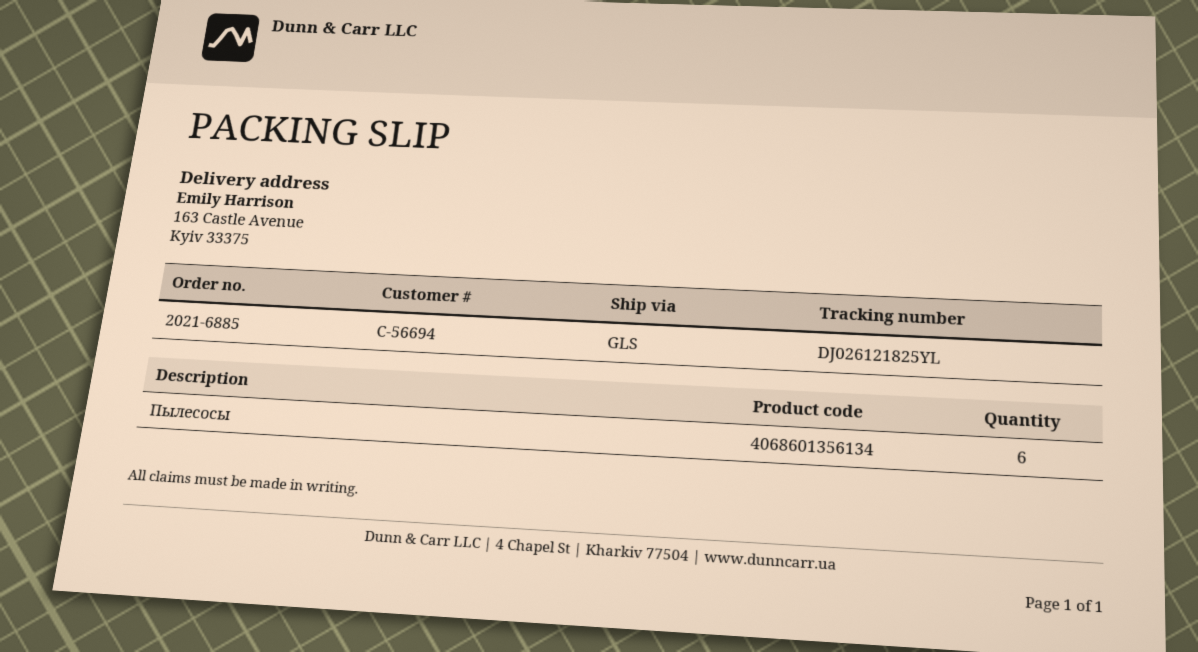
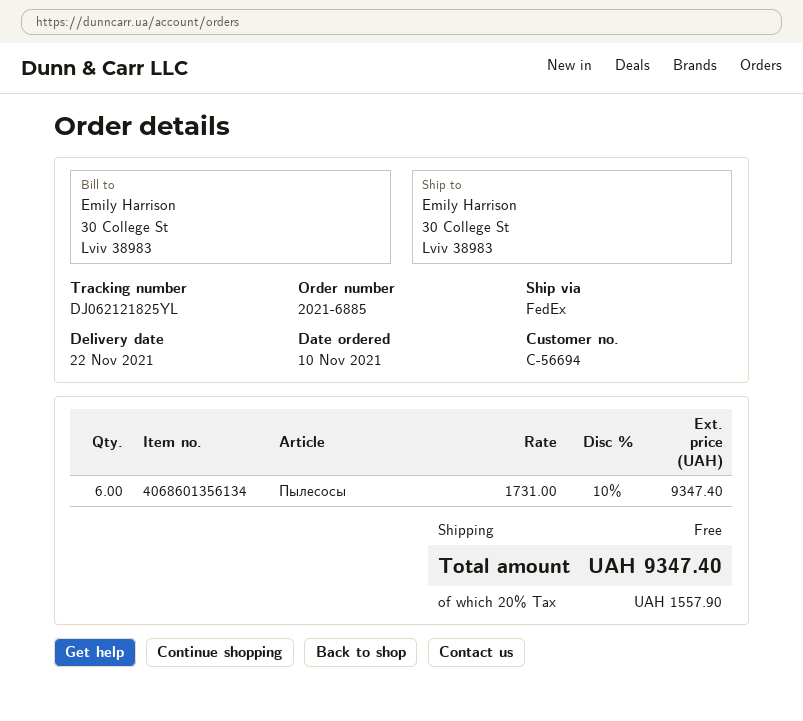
shipping method: GLS -> FedEx
tracking number: DJ026121825YL -> DJ062121825YL
ship to: 163 Castle Avenue, Kyiv 33375 -> 30 College St, Lviv 38983

